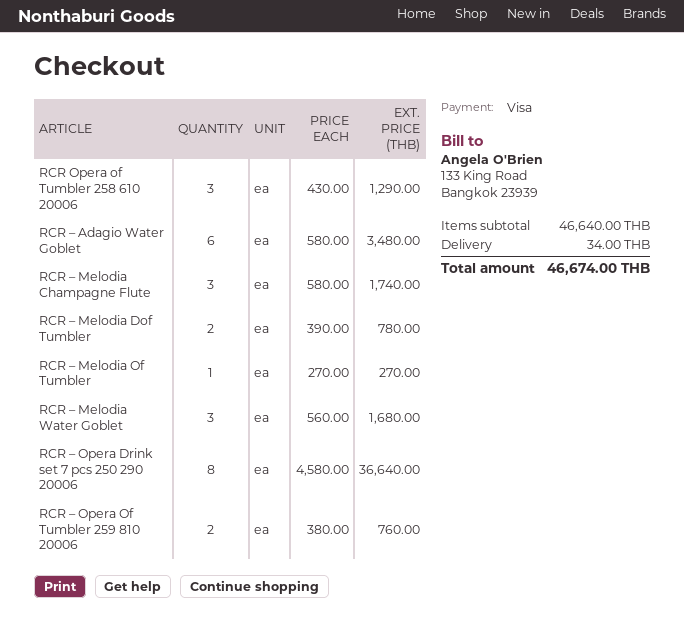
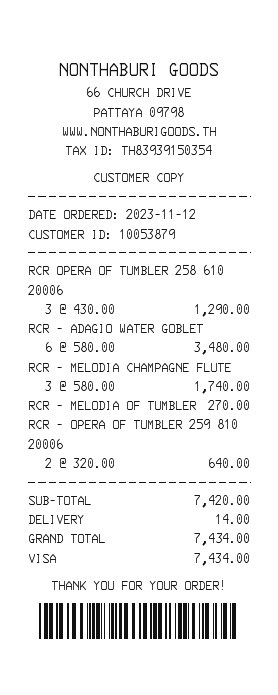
RCR – Melodia Dof Tumbler: 2 x 390.00 = 780.00 -> none
RCR – Melodia Water Goblet: 3 x 560.00 = 1680.00 -> none
RCR – Opera Drink set 7 pcs 250 290 20006: 8 x 4580.00 = 36640.00 -> none
RCR – Opera Of Tumbler 259 810 20006: 2 x 380.00 = 760.00 -> 2 x 320.00 = 640.00
subtotal: 46640.00 -> 7420.00
shipping: 34.00 -> 14.00
total: 46674.00 -> 7434.00

